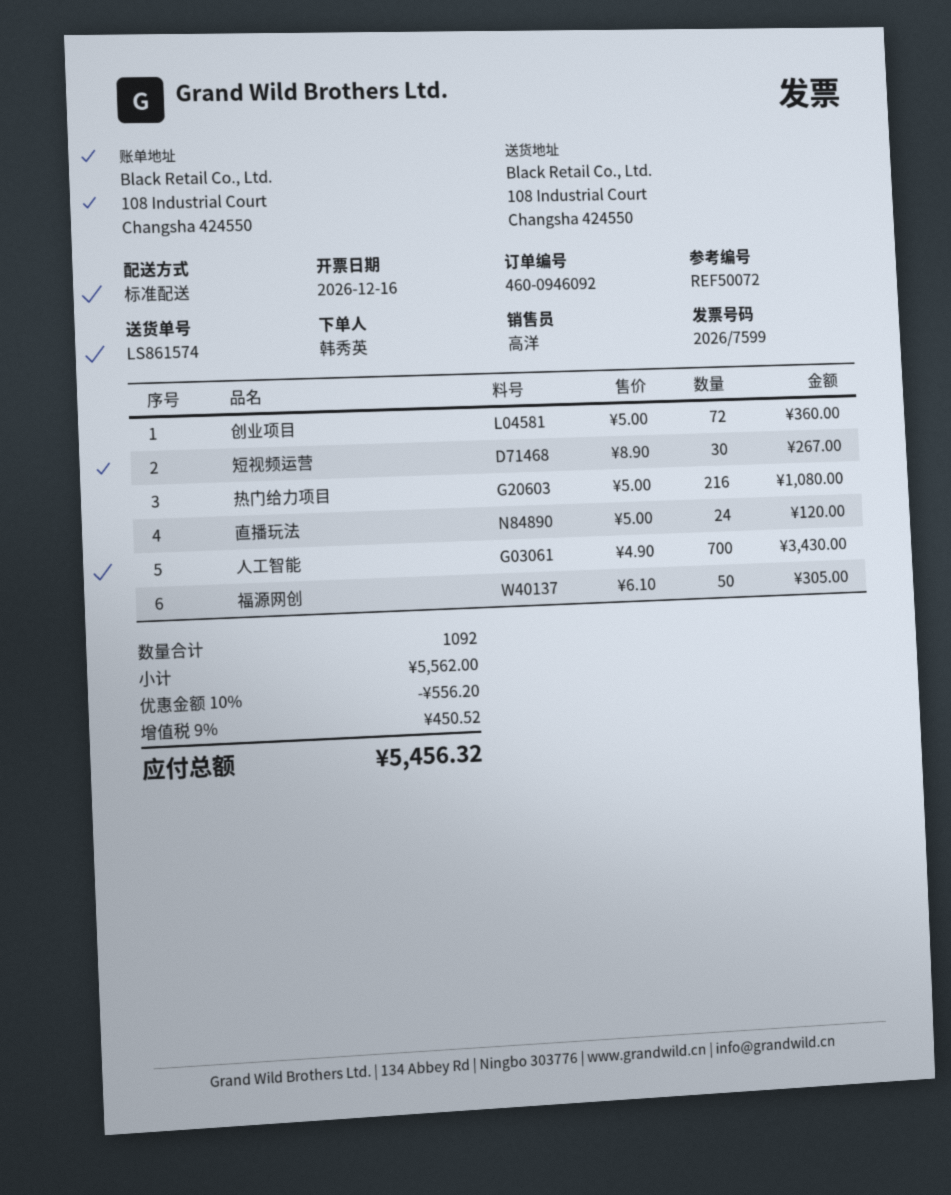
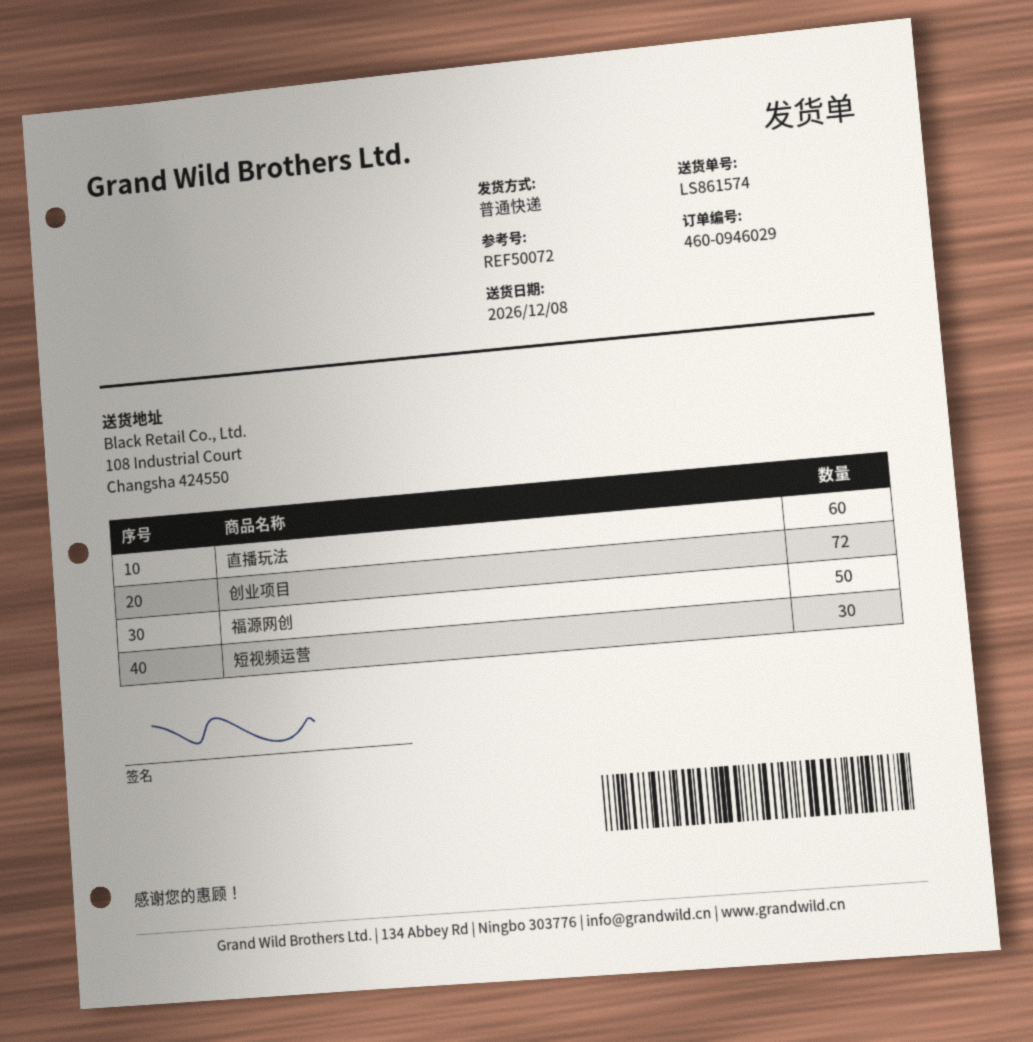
order number: 460-0946092 -> 460-0946029
热门给力项目: 216 -> none
直播玩法: 24 -> 60
人工智能: 700 -> none

